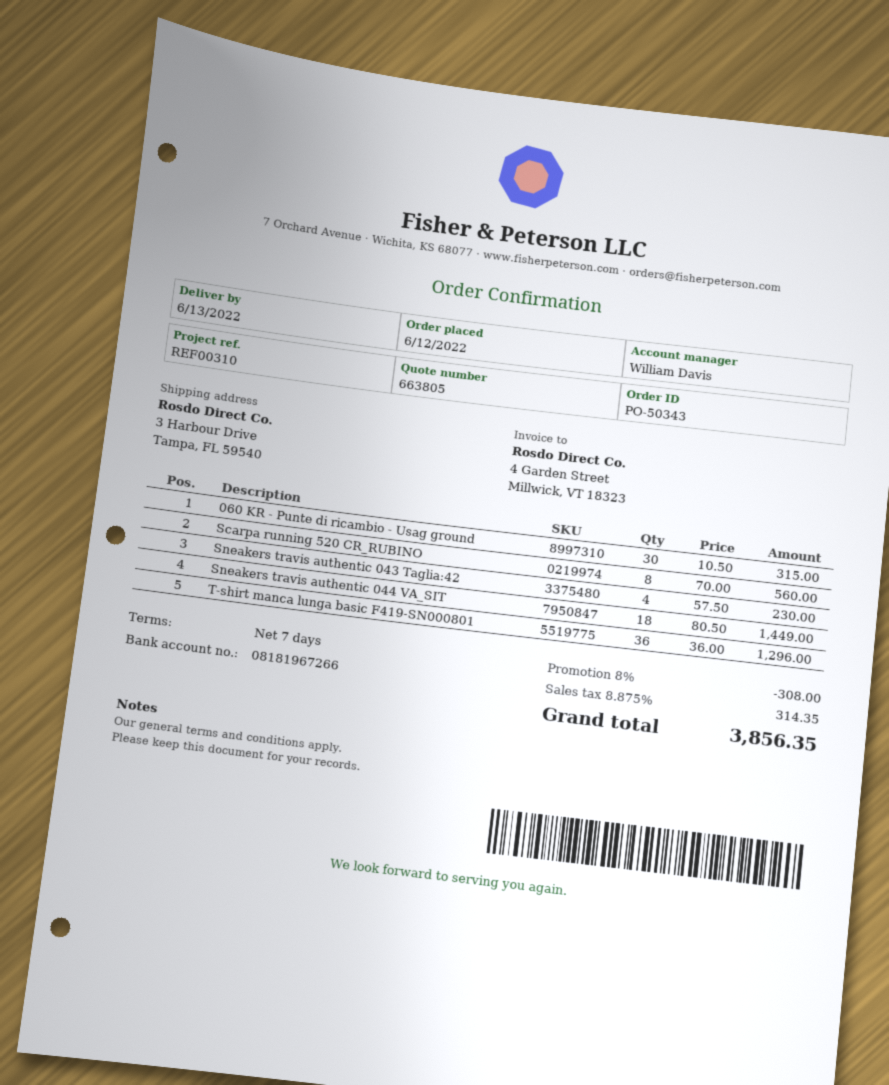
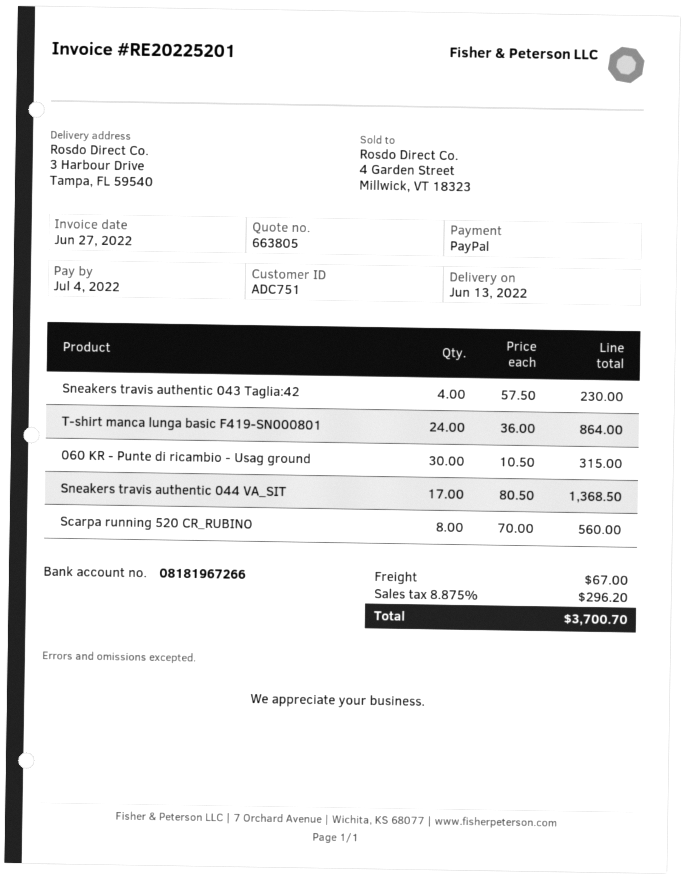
Sneakers travis authentic 044 VA_SIT: 18 x 80.50 = 1449.00 -> 17 x 80.50 = 1368.50
T-shirt manca lunga basic F419-SN000801: 36 x 36.00 = 1296.00 -> 24 x 36.00 = 864.00
discount: 8% = 308.00 -> none
shipping: none -> 67.00
tax: 8.875% = 314.35 -> 8.875% = 296.20
total: 3856.35 -> 3700.70

